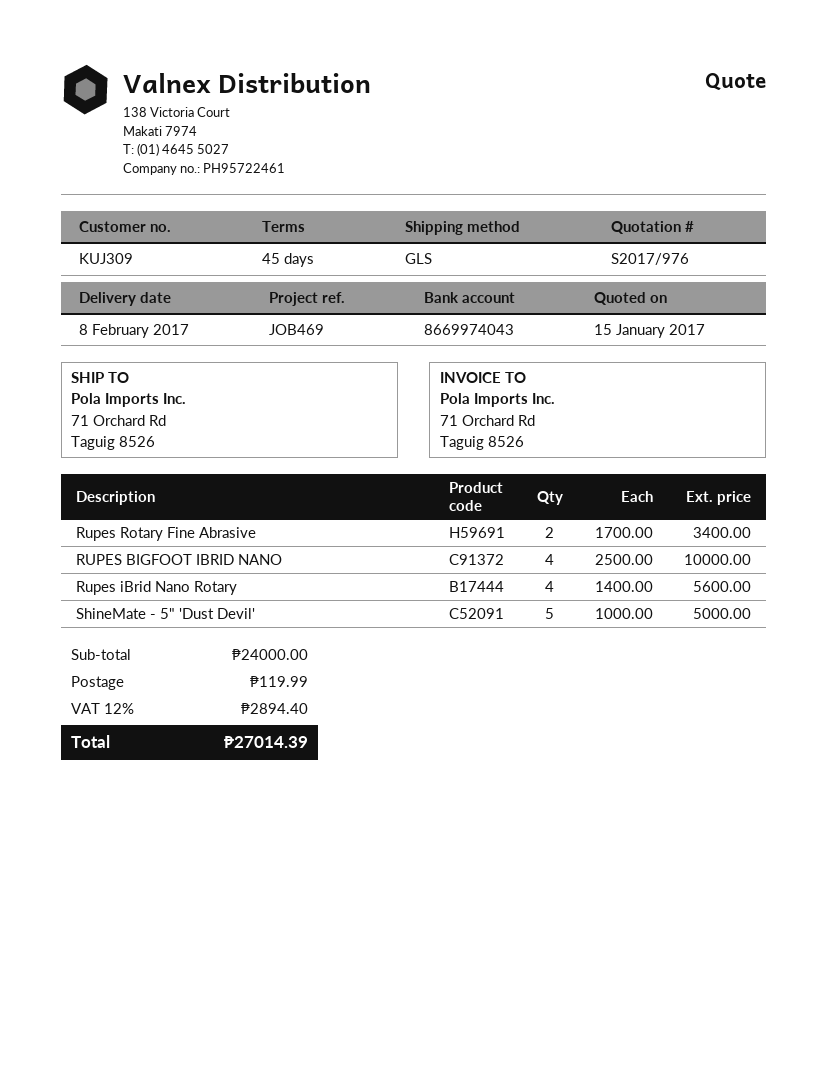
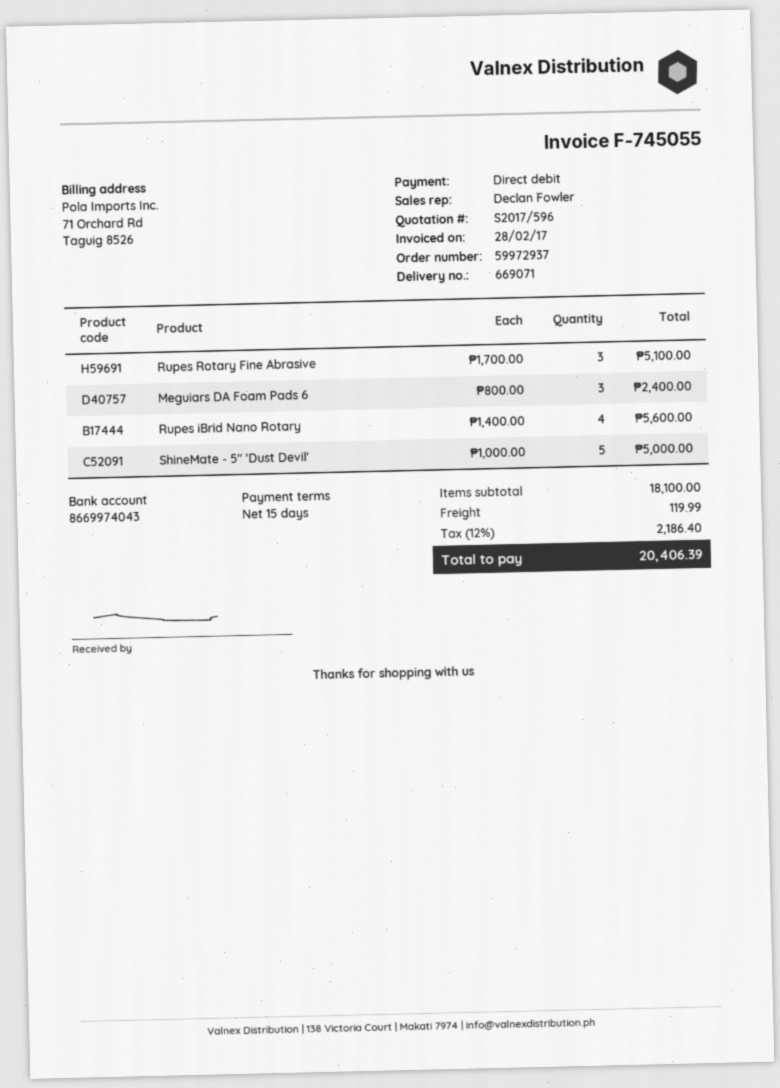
quote number: S2017/976 -> S2017/596
payment terms: 45 days -> 15 days
Rupes Rotary Fine Abrasive: 2 x 1700.00 = 3400.00 -> 3 x 1700.00 = 5100.00
RUPES BIGFOOT IBRID NANO: 4 x 2500.00 = 10000.00 -> none
Meguiars DA Foam Pads 6: none -> 3 x 800.00 = 2400.00
subtotal: 24000.00 -> 18100.00
tax: 12% = 2894.40 -> 12% = 2186.40
total: 27014.39 -> 20406.39

